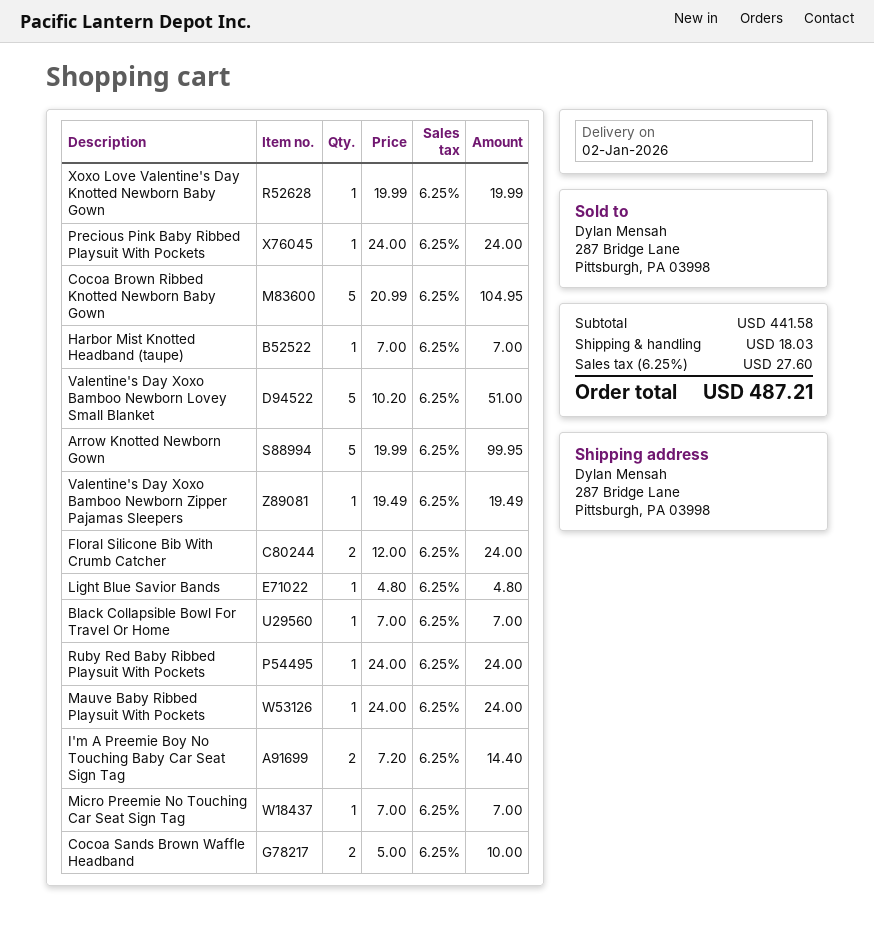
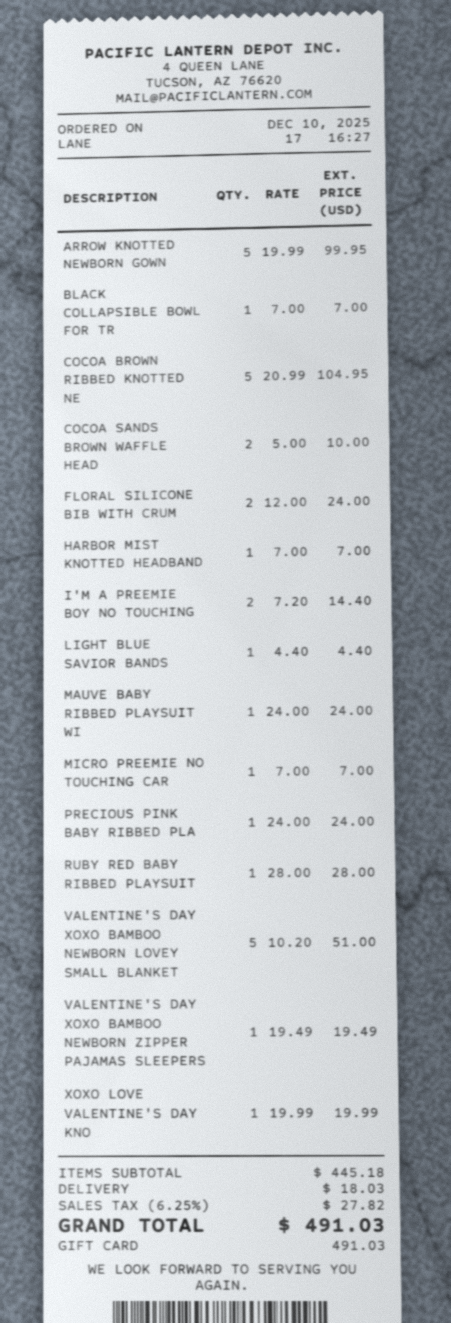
Light Blue Savior Bands: 1 x 4.80 = 4.80 -> 1 x 4.40 = 4.40
Ruby Red Baby Ribbed Playsuit With Pockets: 1 x 24.00 = 24.00 -> 1 x 28.00 = 28.00
subtotal: 441.58 -> 445.18
tax: 6.25% = 27.60 -> 6.25% = 27.82
total: 487.21 -> 491.03

